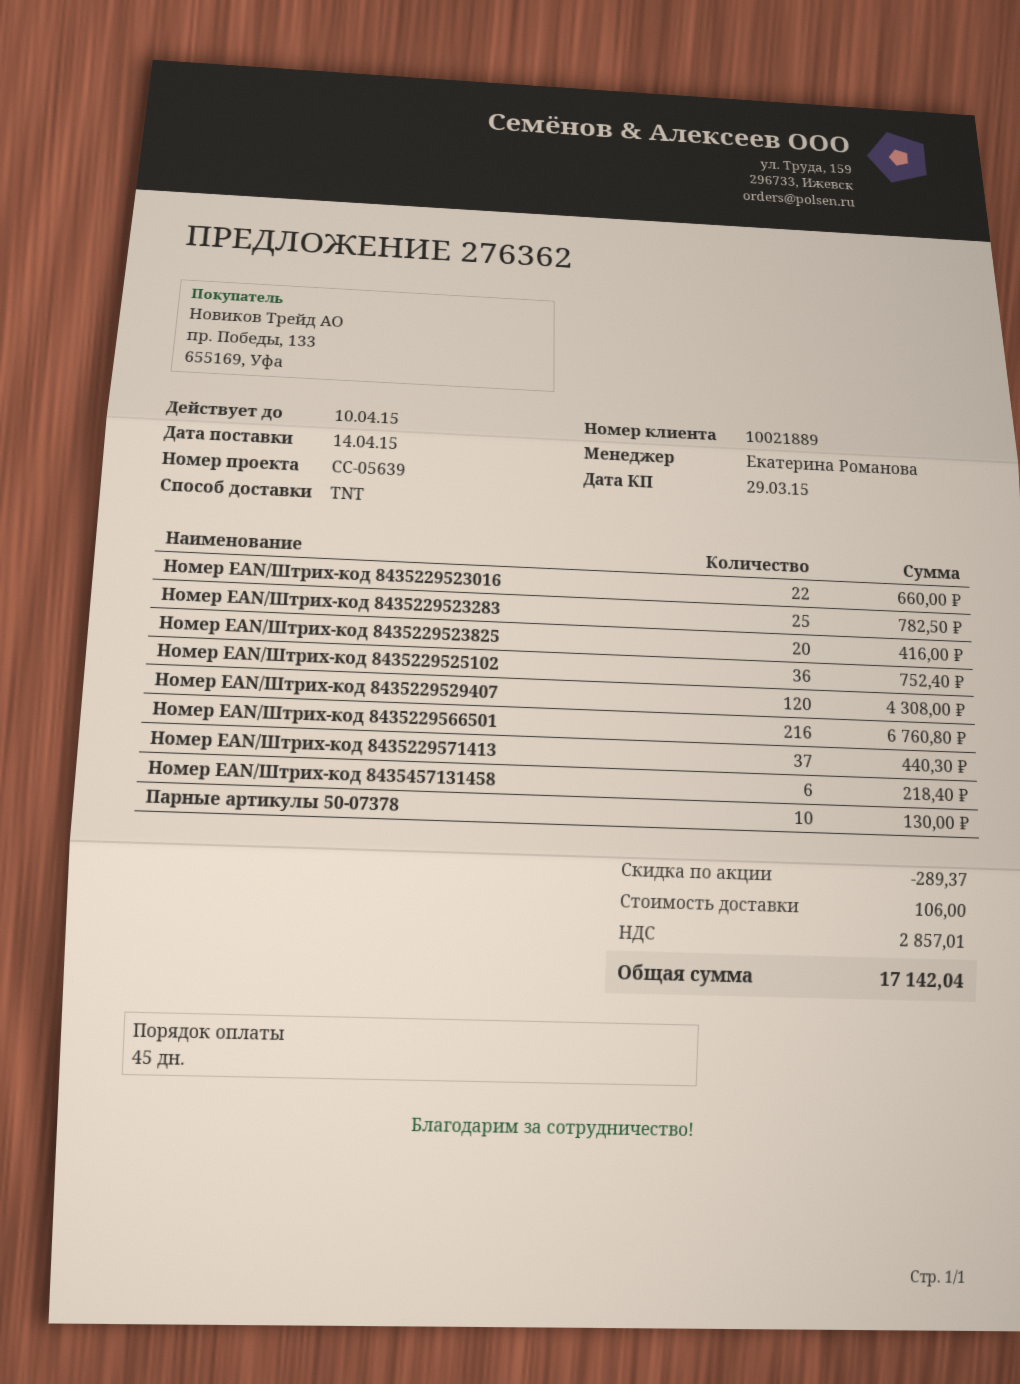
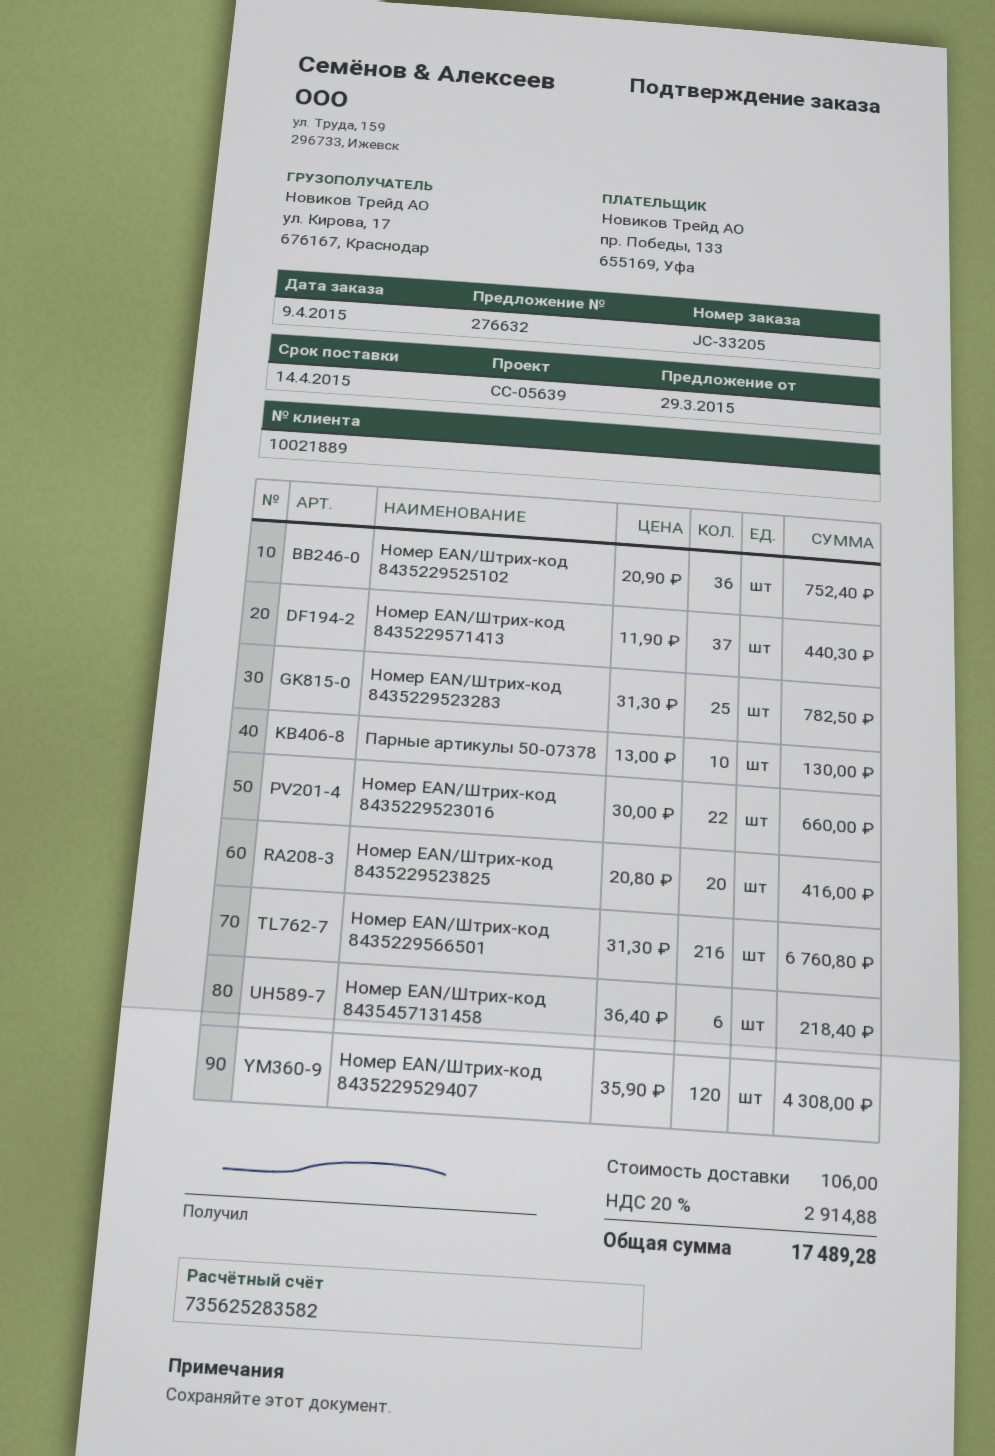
quote number: 276362 -> 276632
discount: 289.37 -> none
tax: 2857.01 -> 2914.88
total: 17142.04 -> 17489.28

